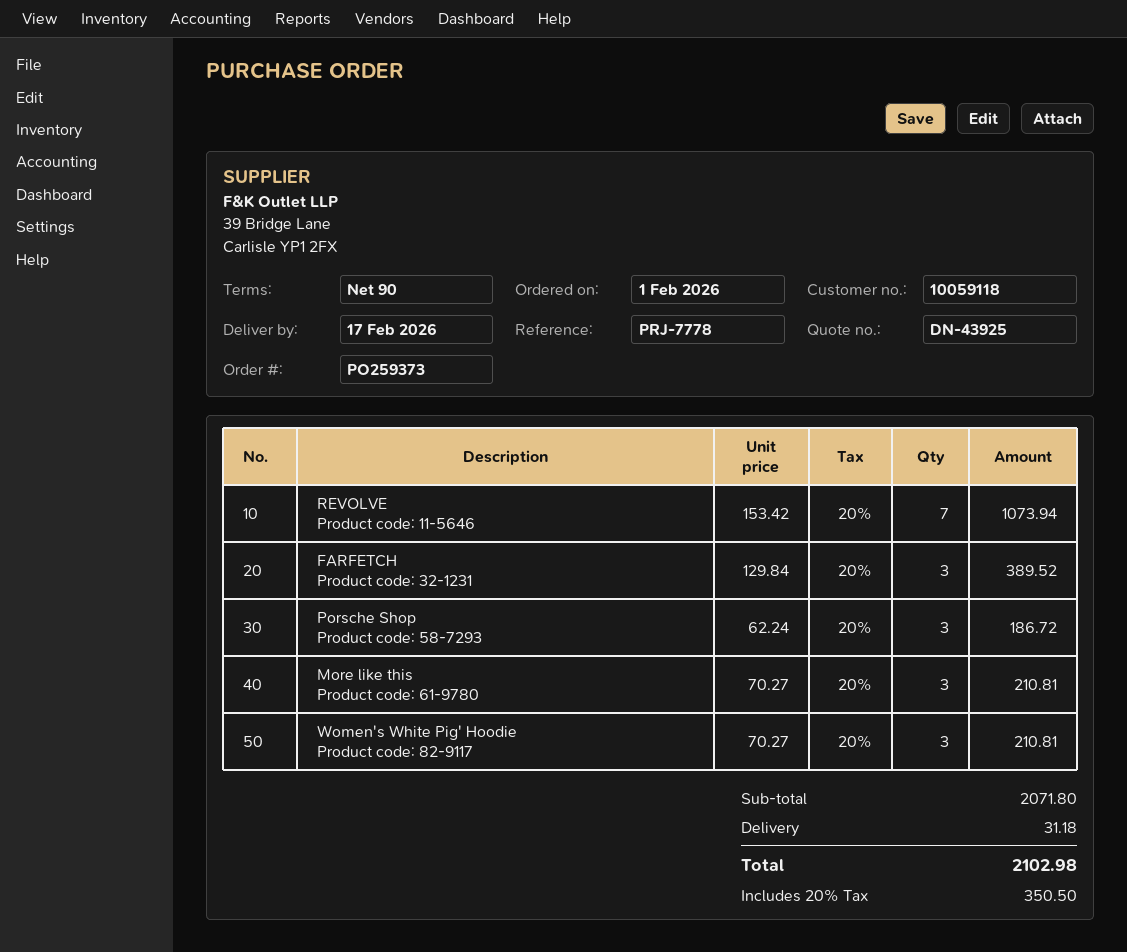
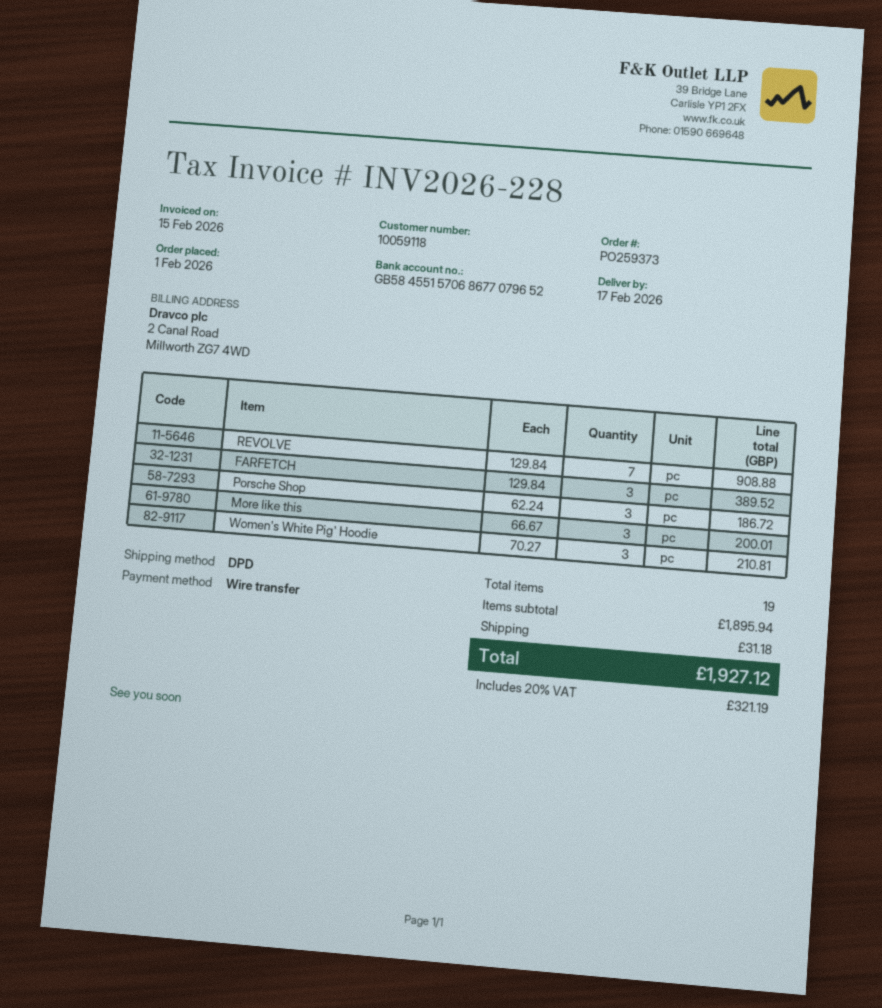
REVOLVE: 7 x 153.42 = 1073.94 -> 7 x 129.84 = 908.88
More like this: 3 x 70.27 = 210.81 -> 3 x 66.67 = 200.01
subtotal: 2071.80 -> 1895.94
tax: 20% = 350.50 -> 20% = 321.19
total: 2102.98 -> 1927.12

